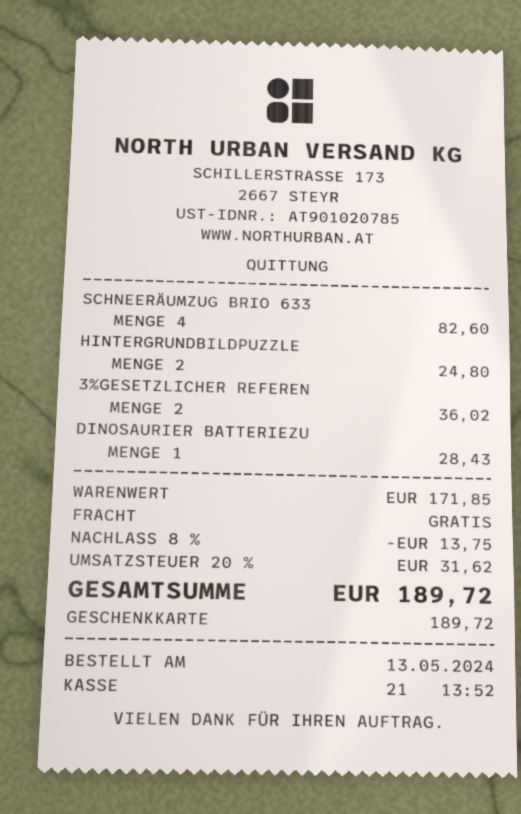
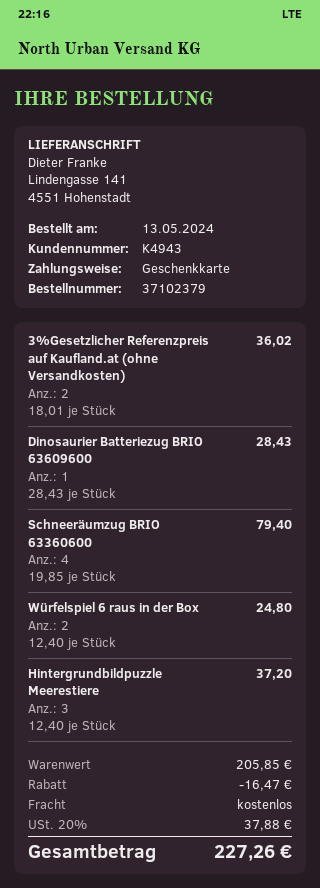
SCHNEERÄUMZUG BRIO 633: 4 for 82.60 -> 4 for 79.40
HINTERGRUNDBILDPUZZLE: 2 for 24.80 -> 3 for 37.20
Würfelspiel 6 raus in der Box: none -> 2 for 24.80
subtotal: 171.85 -> 205.85
discount: 13.75 -> 16.47
tax: 20% = 31.62 -> 20% = 37.88
total: 189.72 -> 227.26

